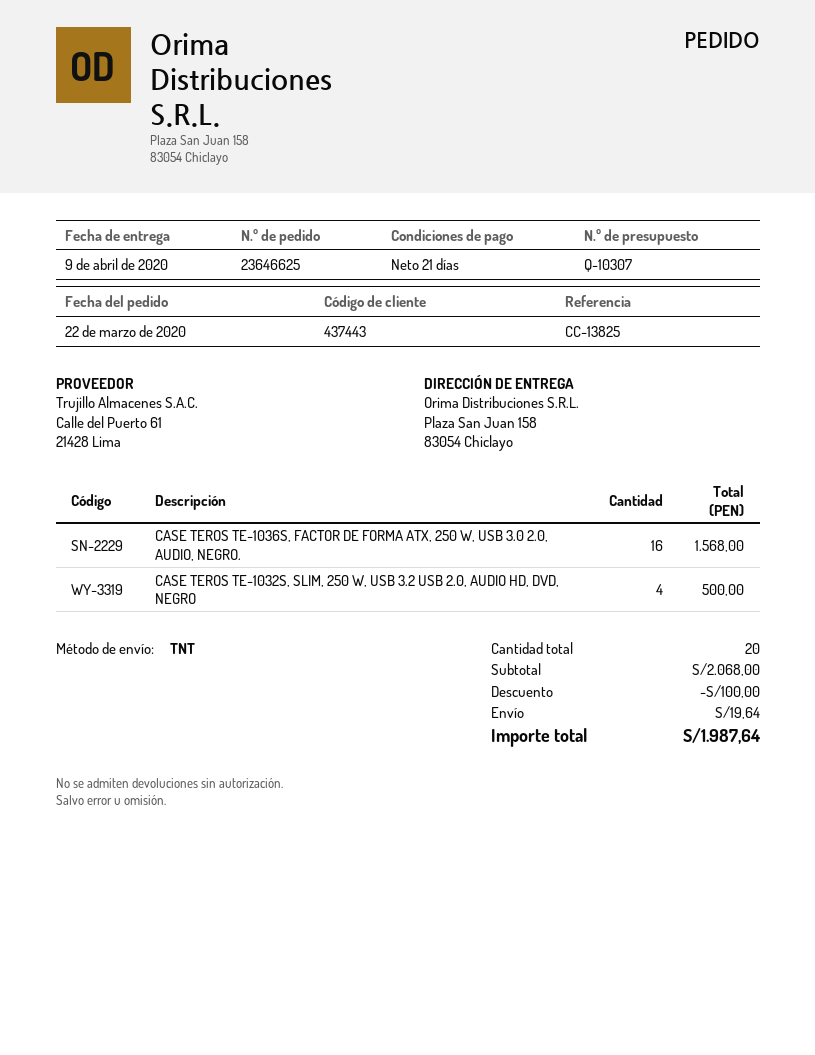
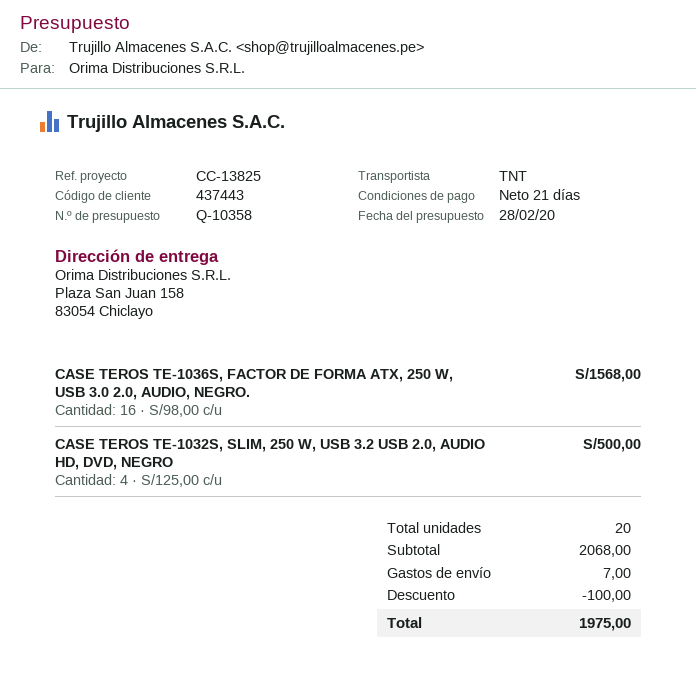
quote number: Q-10307 -> Q-10358
shipping: 19.64 -> 7.00
total: 1987.64 -> 1975.00

